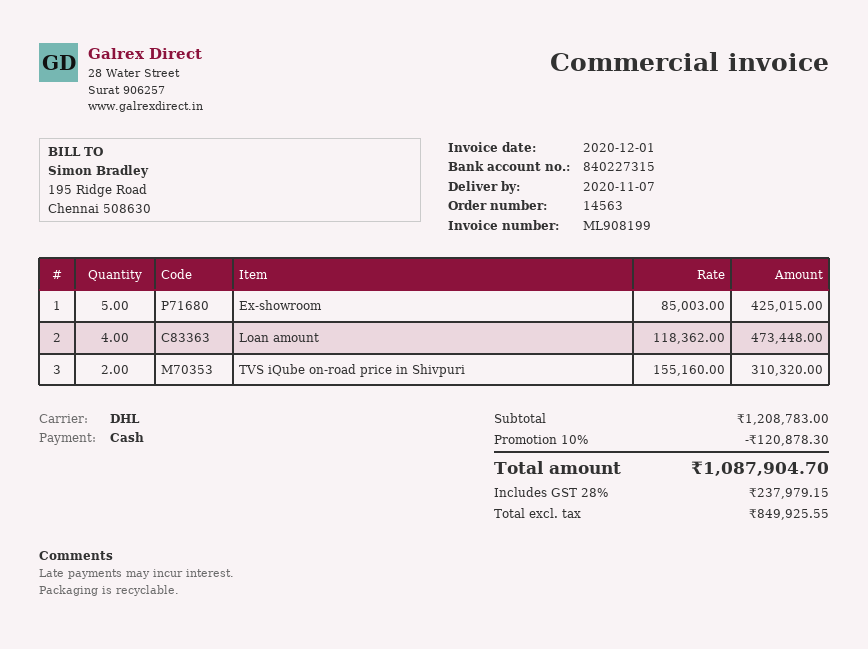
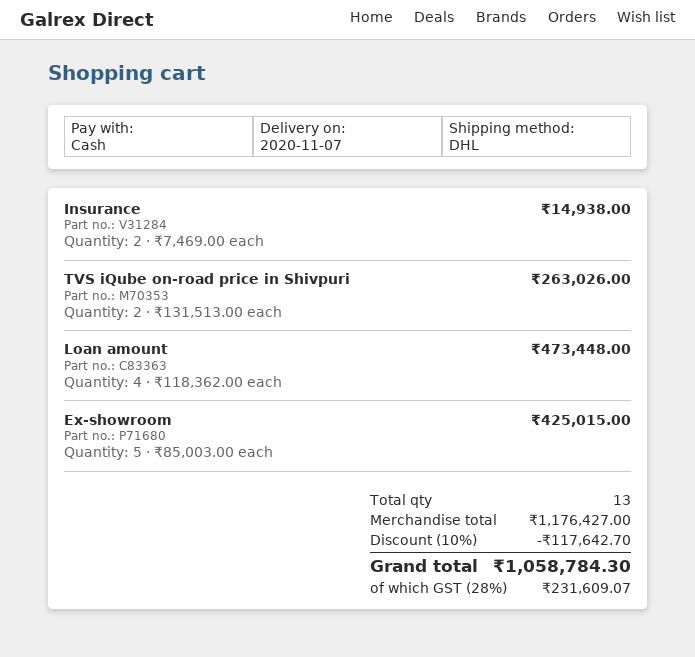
TVS iQube on-road price in Shivpuri: 2 x 155160.00 = 310320.00 -> 2 x 131513.00 = 263026.00
Insurance: none -> 2 x 7469.00 = 14938.00
subtotal: 1208783.00 -> 1176427.00
discount: 10% = 120878.30 -> 10% = 117642.70
tax: 28% = 237979.15 -> 28% = 231609.07
total: 1087904.70 -> 1058784.30

